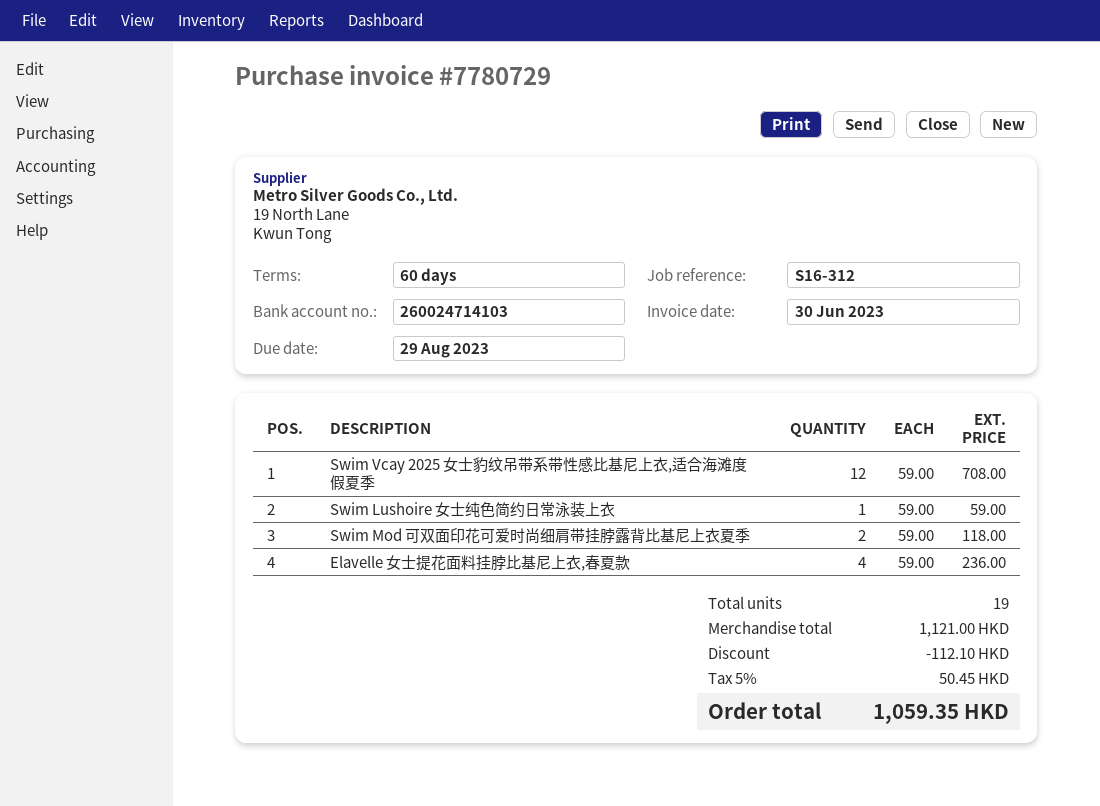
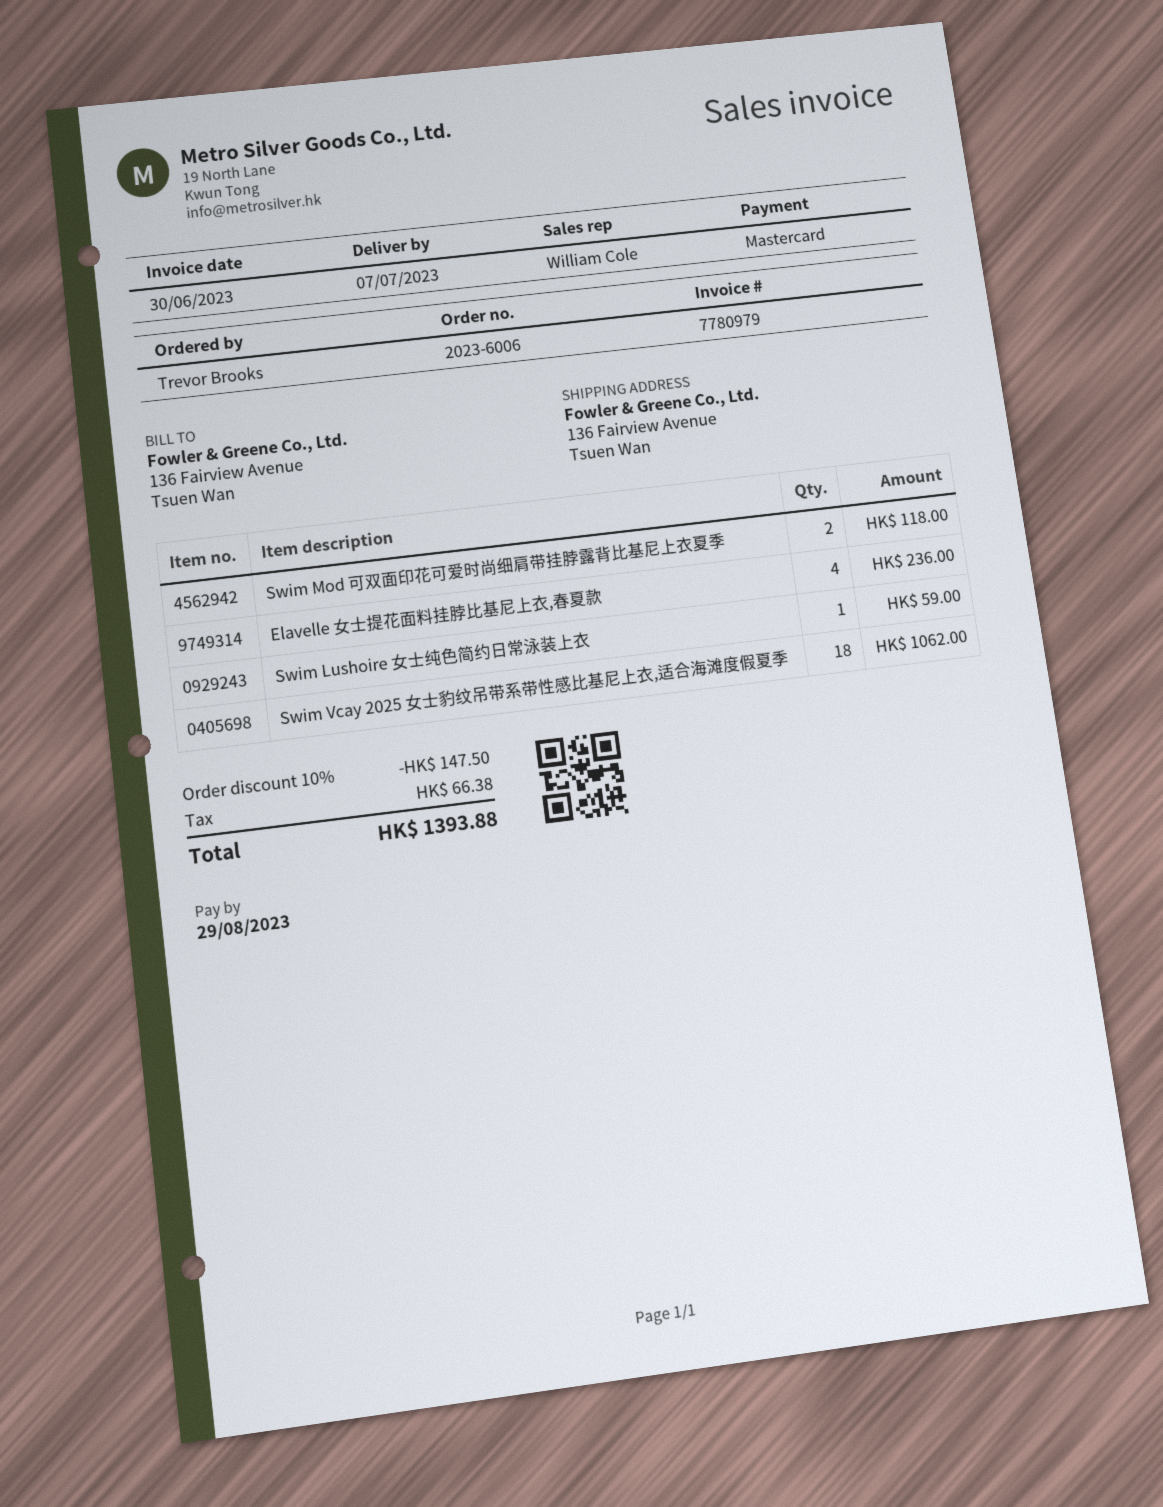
invoice number: 7780729 -> 7780979
Swim Vcay 2025 女士豹纹吊带系带性感比基尼上衣,适合海滩度假夏季: 12 for 708.00 -> 18 for 1062.00
discount: 112.10 -> 147.50
tax: 50.45 -> 66.38
total: 1059.35 -> 1393.88

